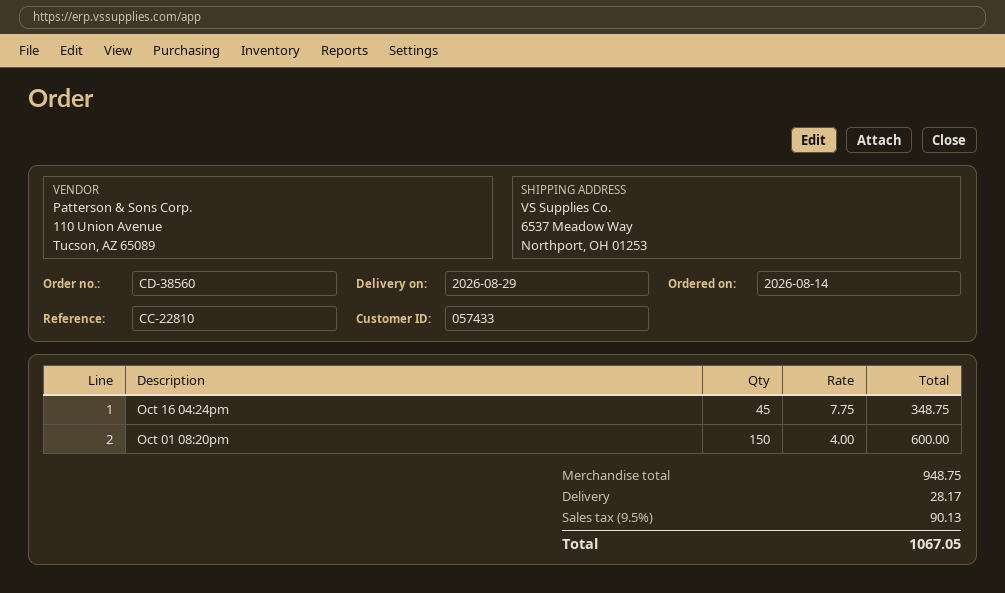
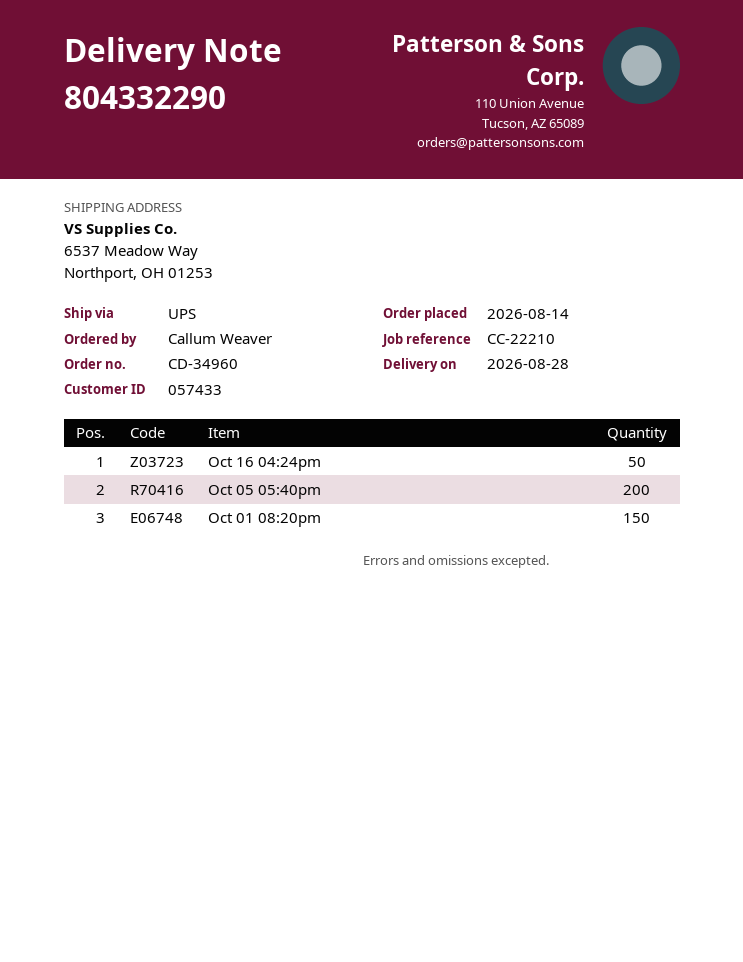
order number: CD-38560 -> CD-34960
delivery date: 2026-08-29 -> 2026-08-28
reference: CC-22810 -> CC-22210
Oct 16 04:24pm: 45 -> 50
Oct 05 05:40pm: none -> 200

